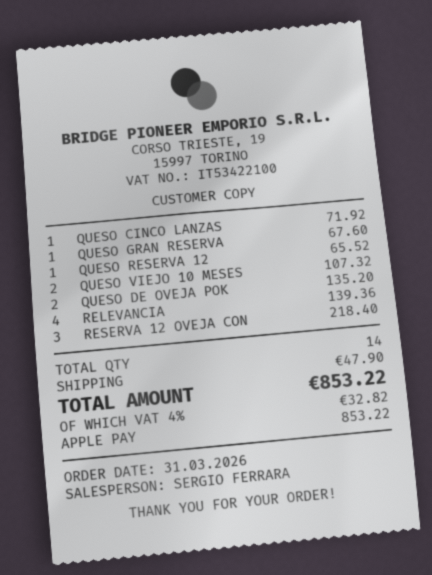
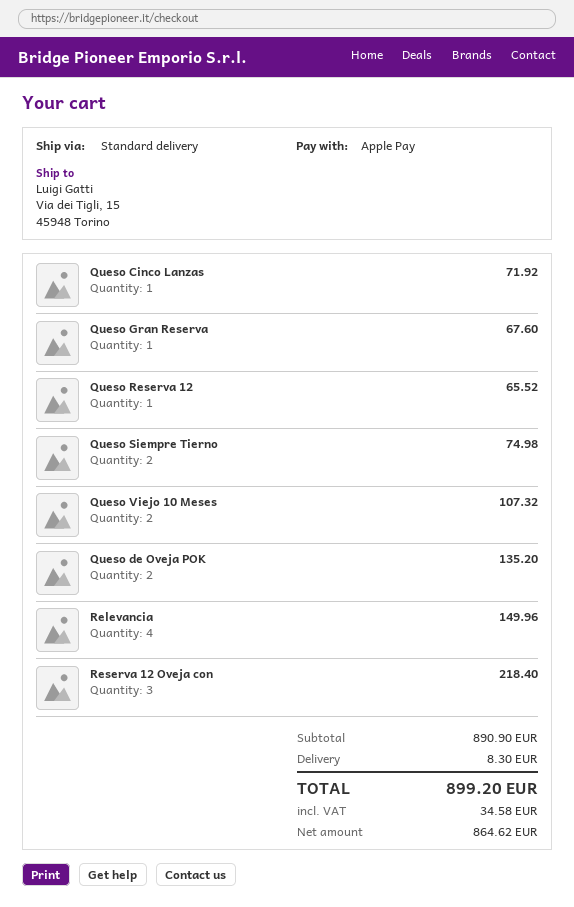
RELEVANCIA: 4 for 139.36 -> 4 for 149.96
Queso Siempre Tierno: none -> 2 for 74.98
shipping: 47.90 -> 8.30
tax: 32.82 -> 34.58
total: 853.22 -> 899.20

